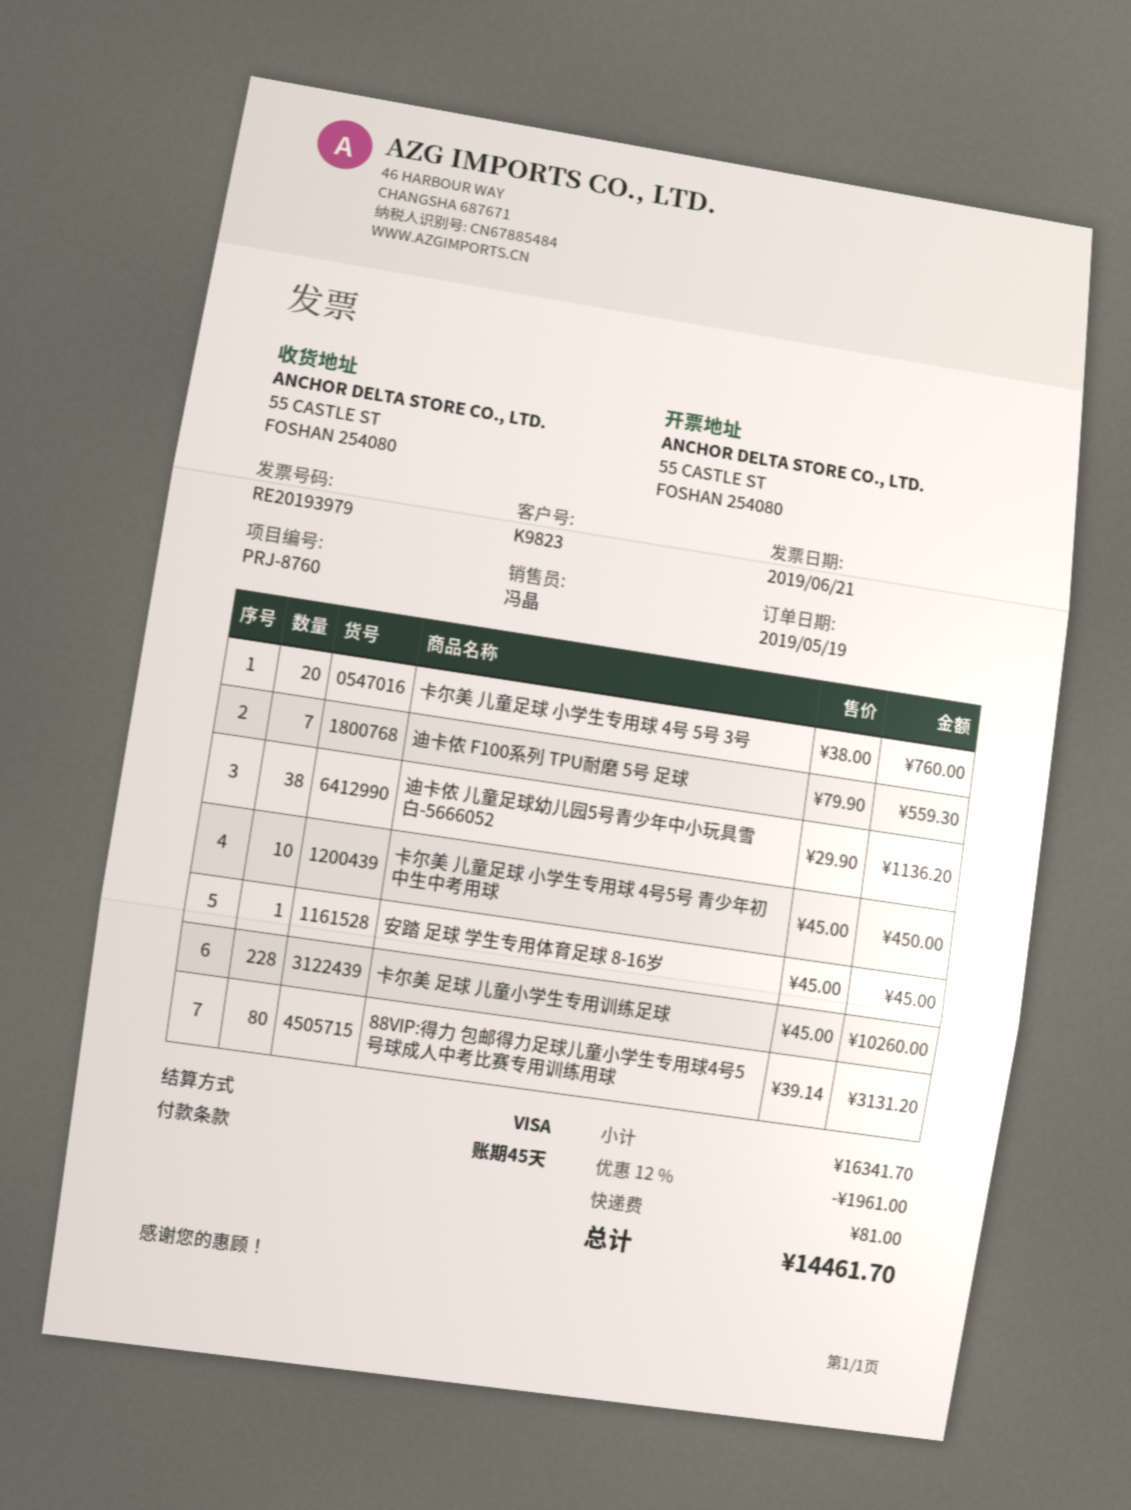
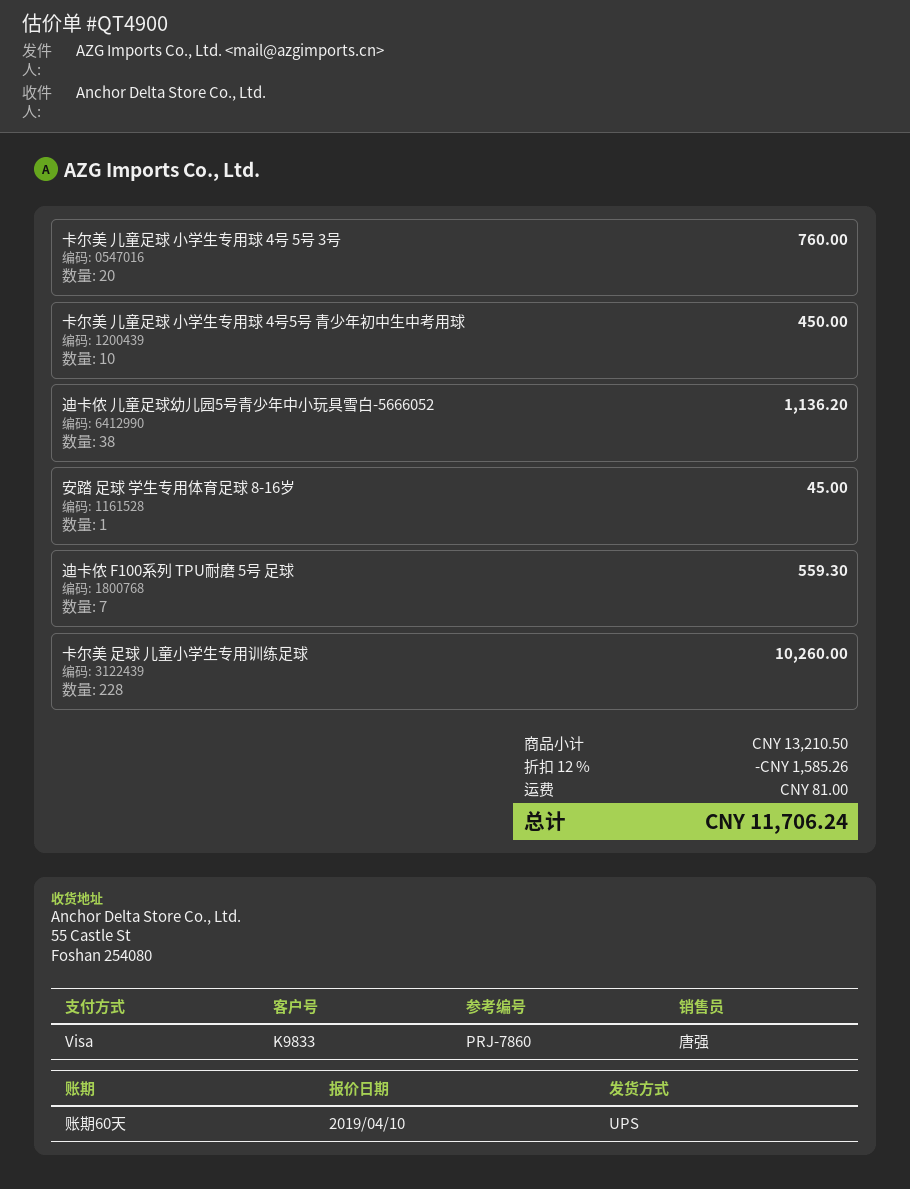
payment terms: 45 days -> 60 days
customer number: K9823 -> K9833
reference: PRJ-8760 -> PRJ-7860
sales rep: 冯晶 -> 唐强
88VIP:得力 包邮得力足球儿童小学生专用球4号5号球成人中考比赛专用训练用球: 80 for 3131.20 -> none
subtotal: 16341.70 -> 13210.50
discount: 12% = 1961.00 -> 12% = 1585.26
total: 14461.70 -> 11706.24

